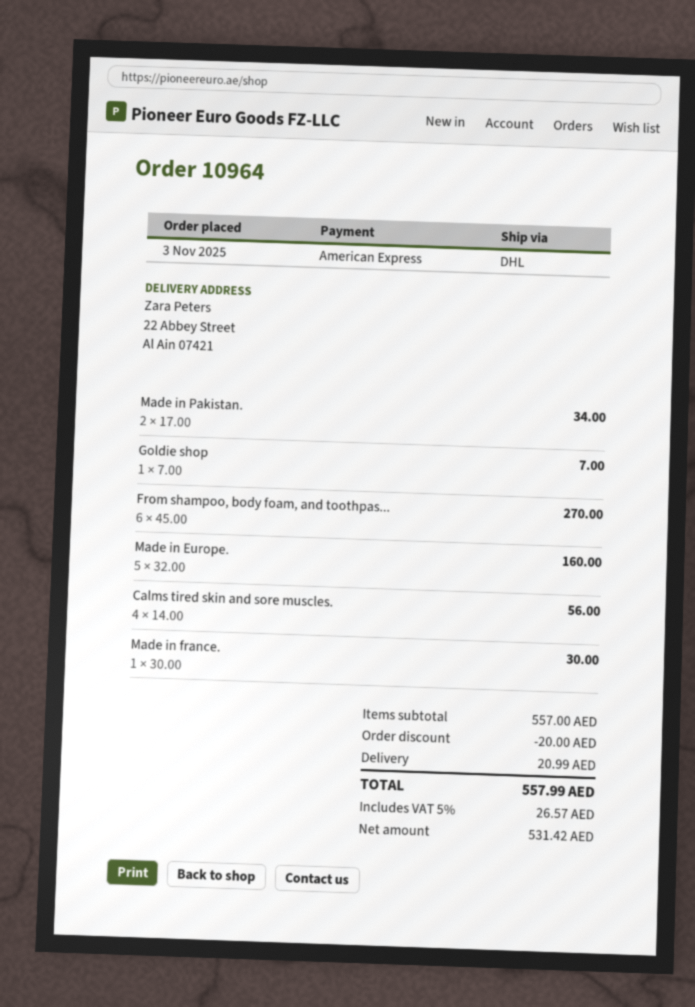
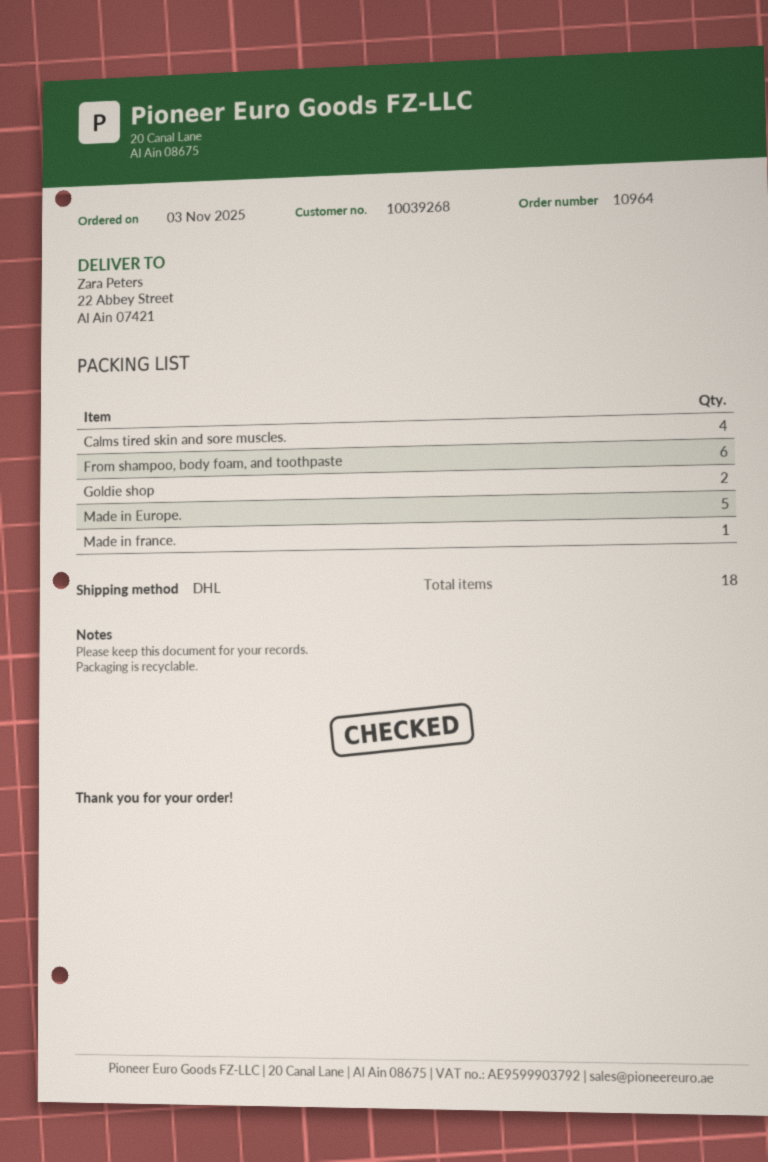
Made in Pakistan.: 2 -> none
Goldie shop: 1 -> 2

